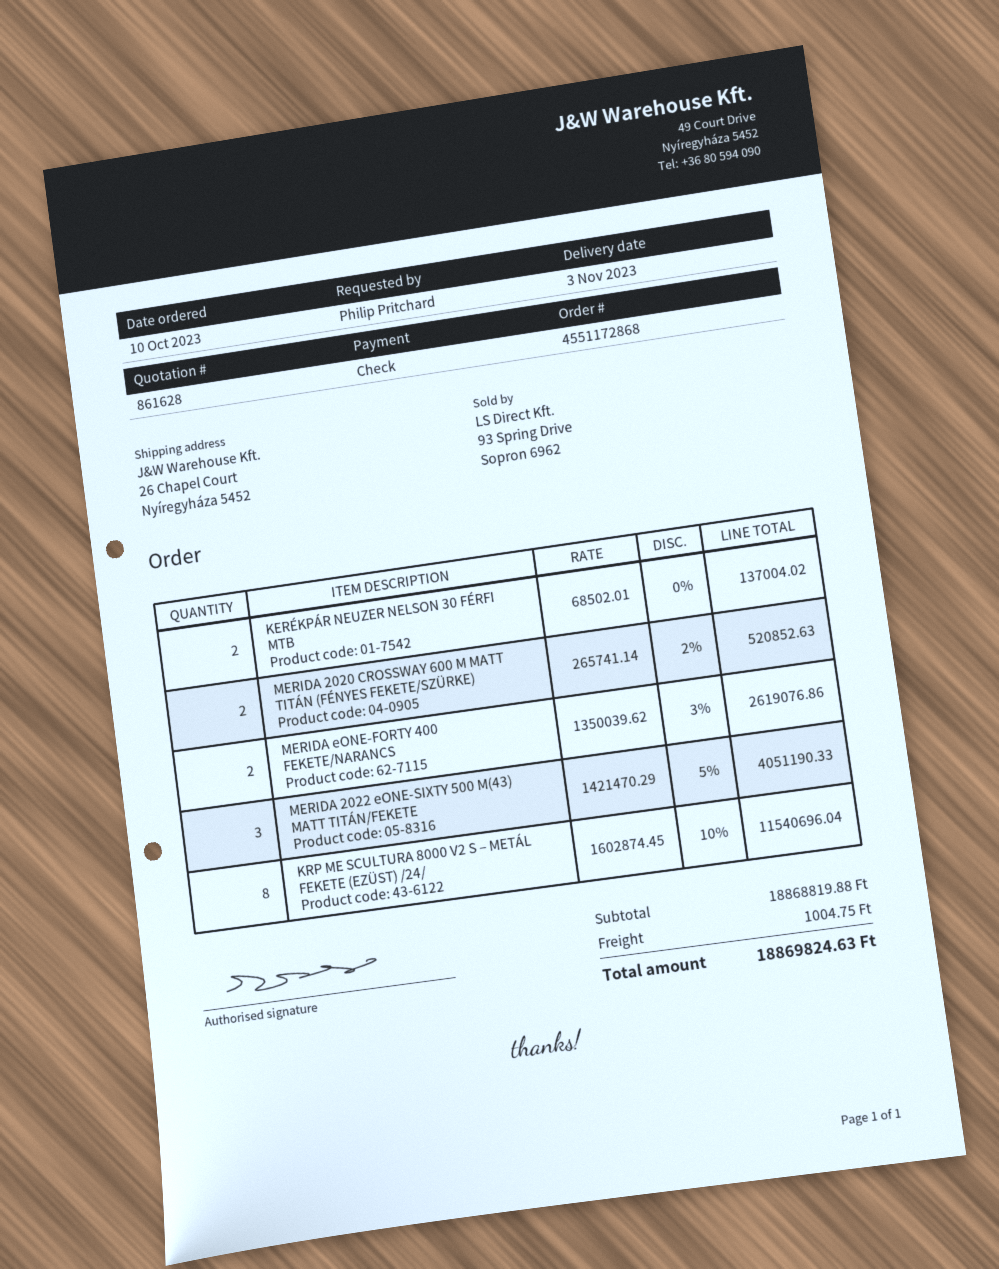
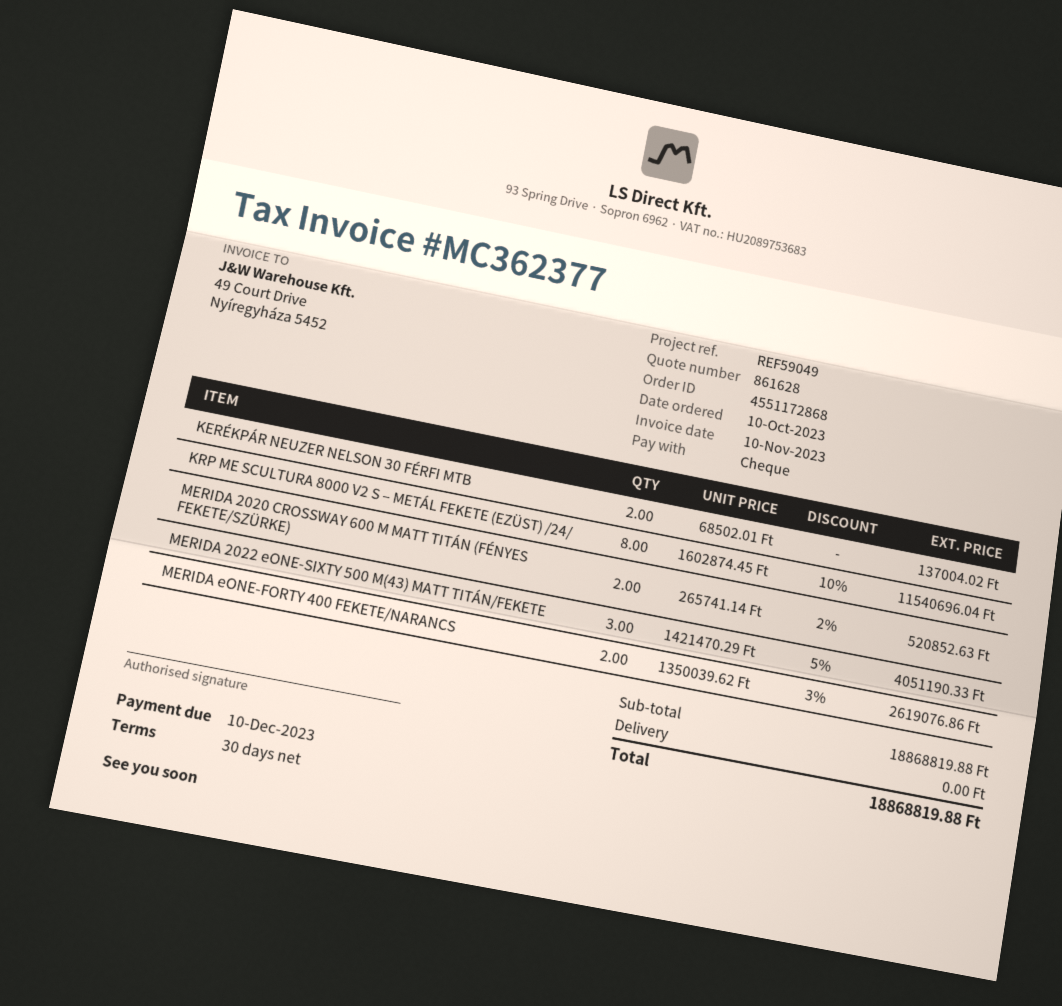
shipping: 1004.75 -> 0.00
total: 18869824.63 -> 18868819.88

